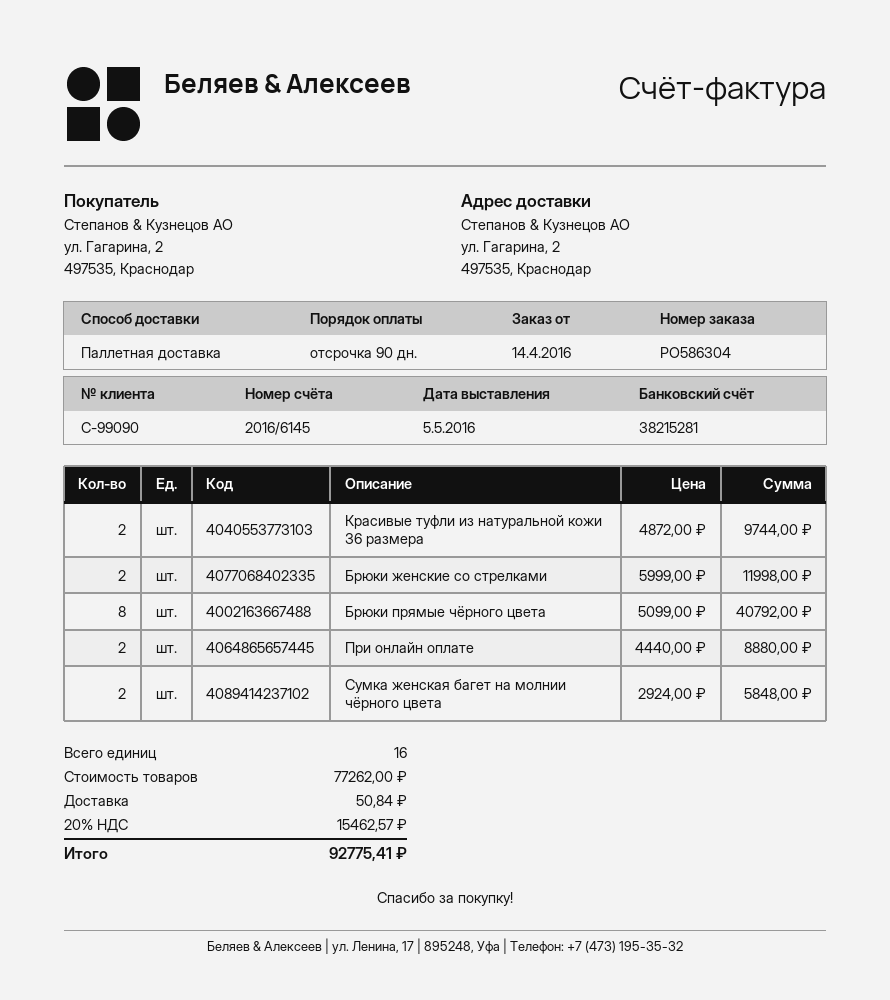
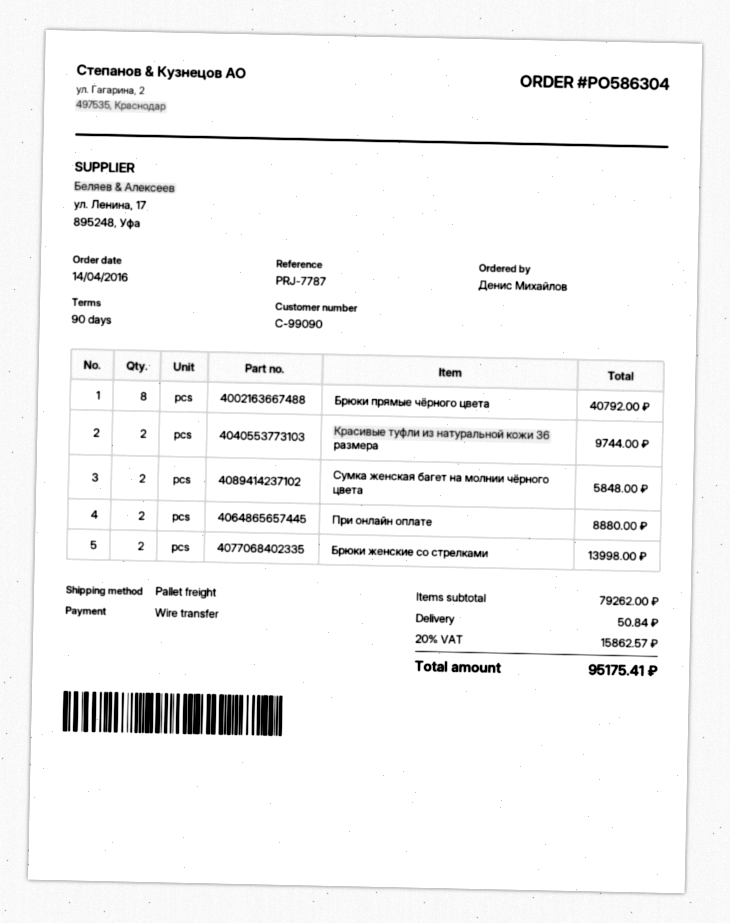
Брюки женские со стрелками: 2 for 11998.00 -> 2 for 13998.00
subtotal: 77262.00 -> 79262.00
tax: 20% = 15462.57 -> 20% = 15862.57
total: 92775.41 -> 95175.41

